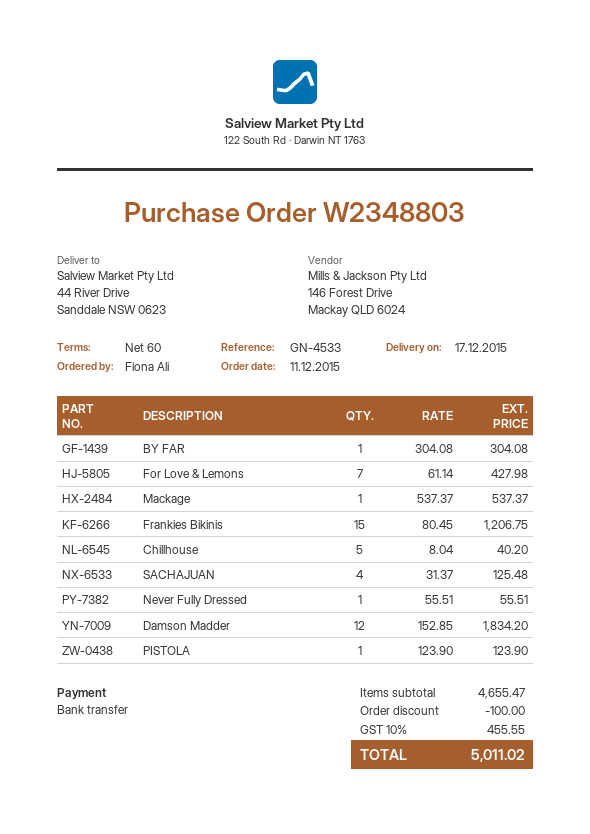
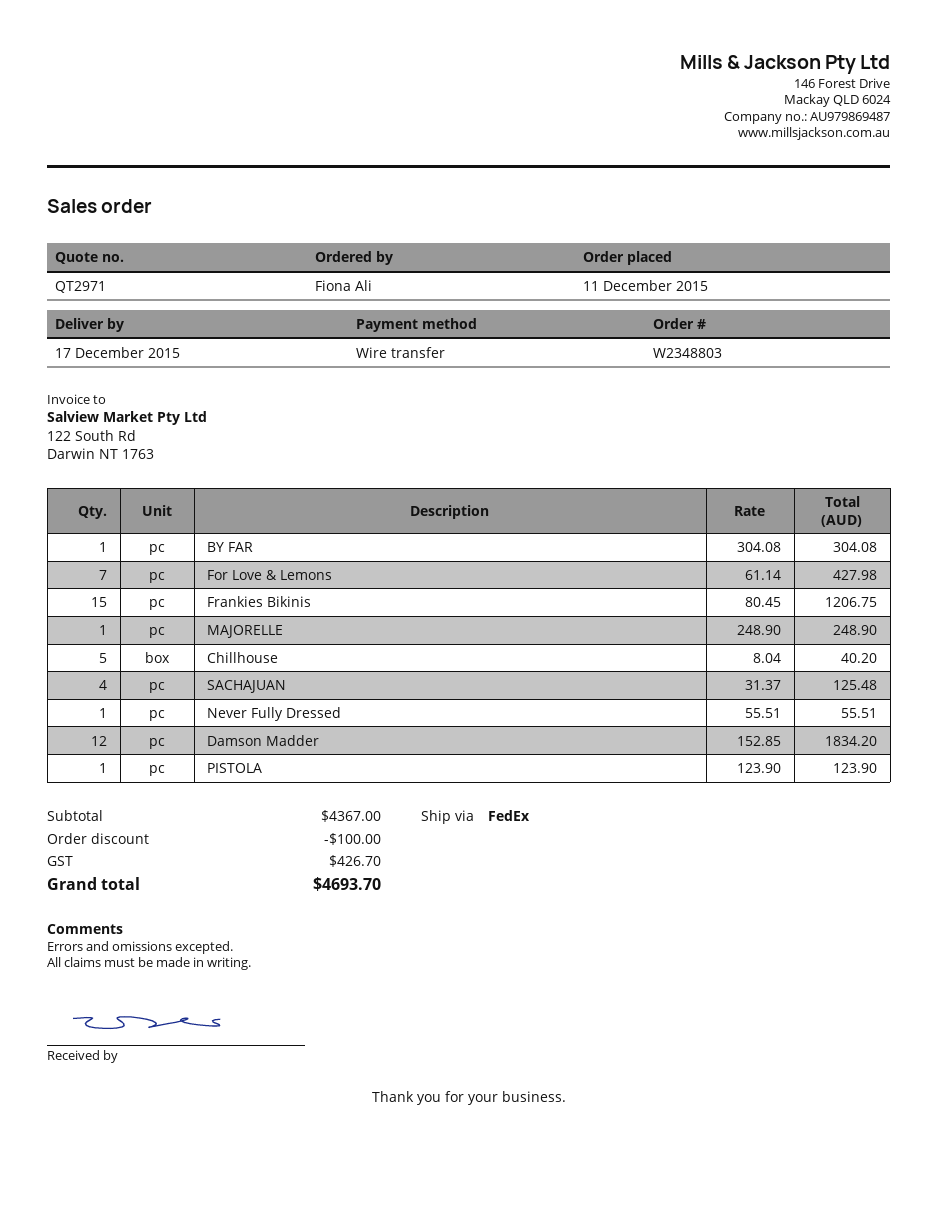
Mackage: 1 x 537.37 = 537.37 -> none
MAJORELLE: none -> 1 x 248.90 = 248.90
subtotal: 4655.47 -> 4367.00
tax: 455.55 -> 426.70
total: 5011.02 -> 4693.70

